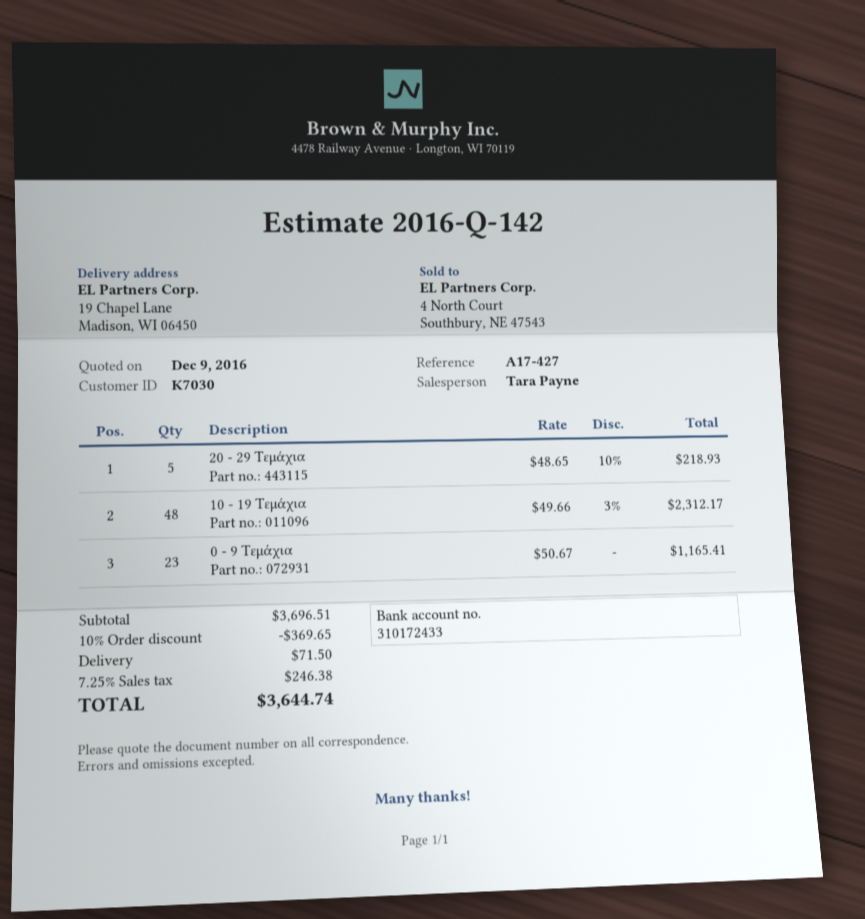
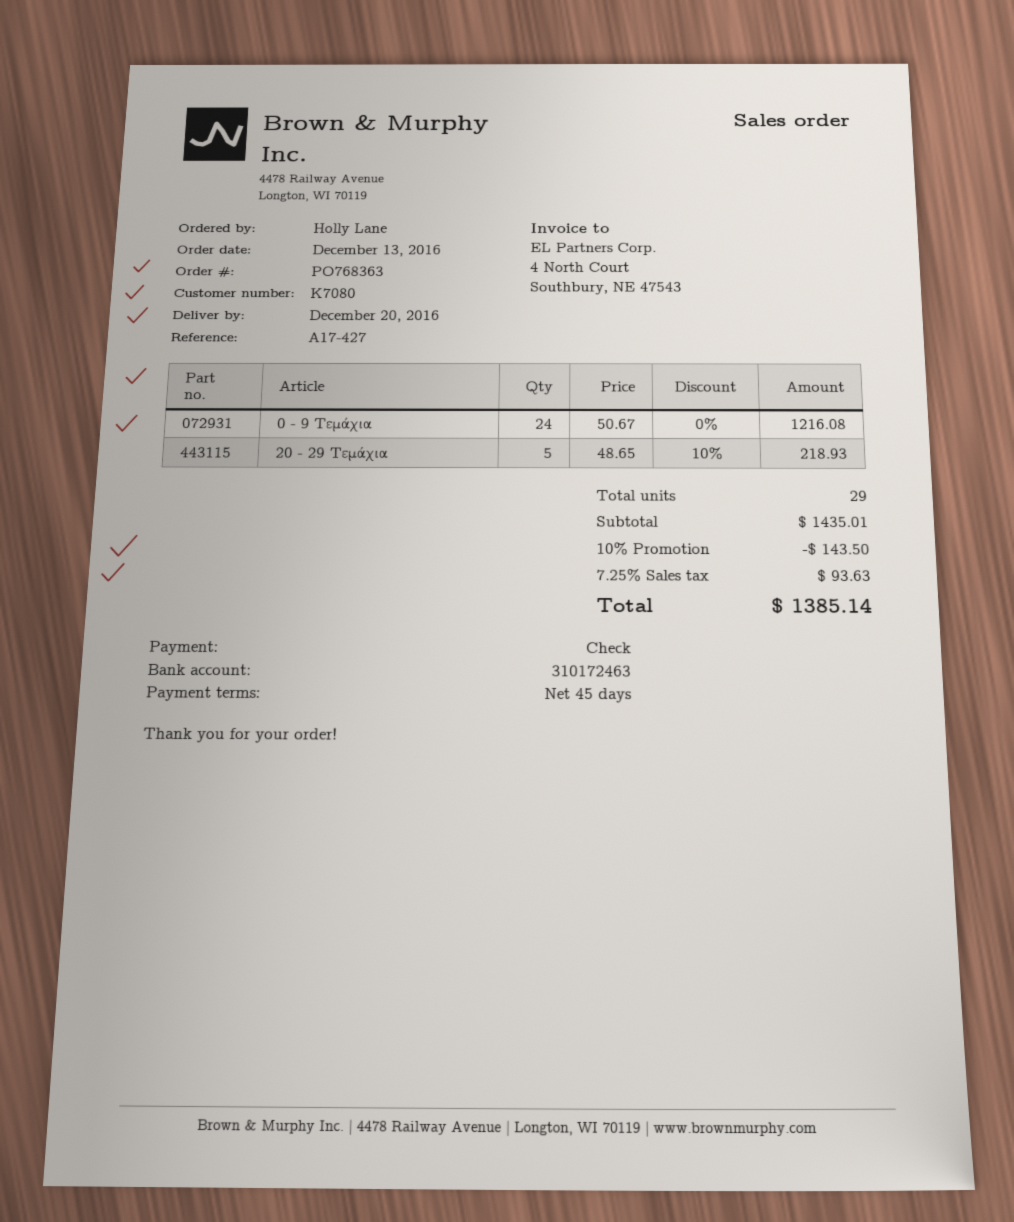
customer number: K7030 -> K7080
bank account: 310172433 -> 310172463
10 - 19 Τεμάχια: 48 x 49.66 - 3% = 2312.17 -> none
0 - 9 Τεμάχια: 23 x 50.67 = 1165.41 -> 24 x 50.67 = 1216.08
subtotal: 3696.51 -> 1435.01
discount: 10% = 369.65 -> 10% = 143.50
shipping: 71.50 -> none
tax: 7.25% = 246.38 -> 7.25% = 93.63
total: 3644.74 -> 1385.14

